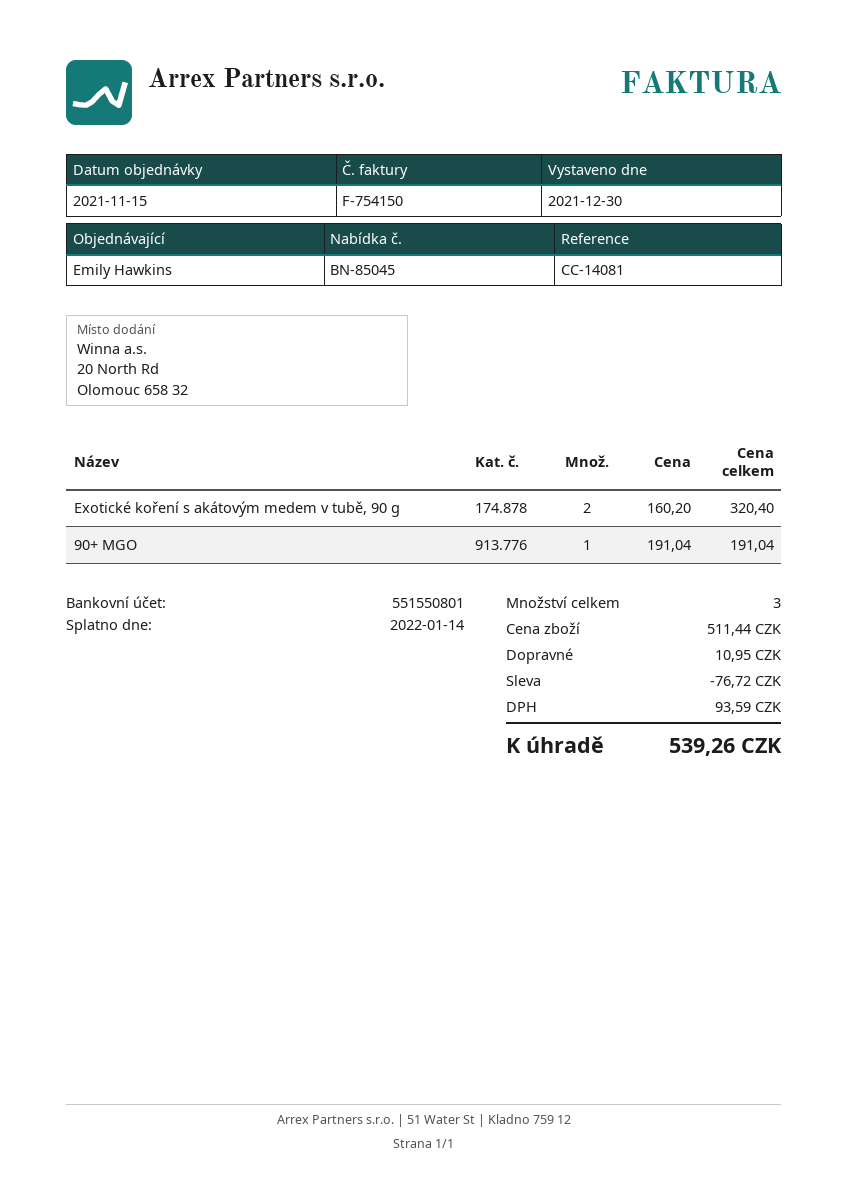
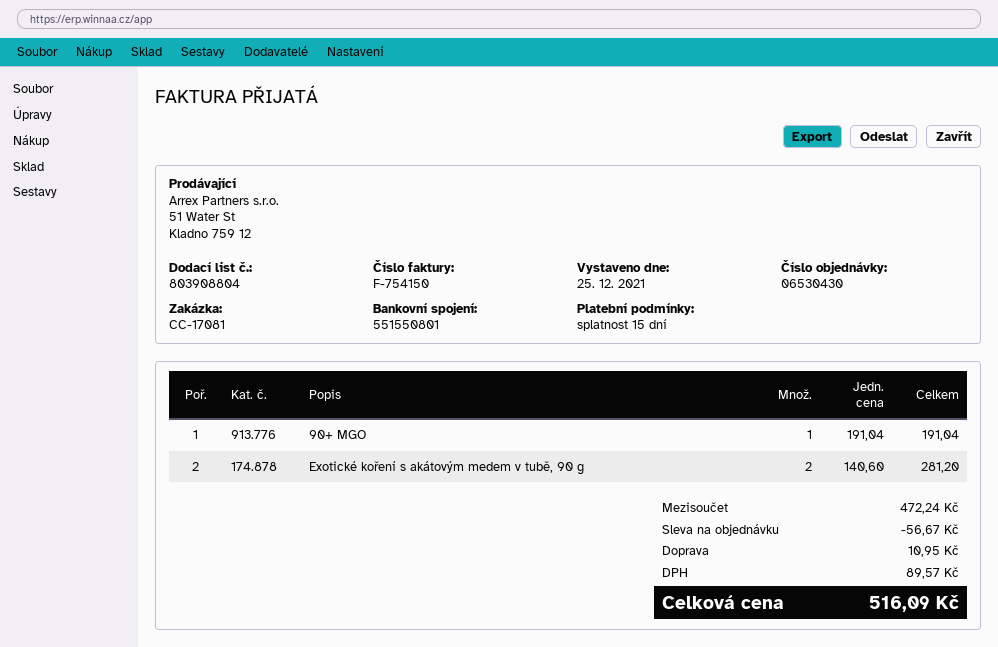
invoice date: 2021-12-30 -> 2021-12-25
reference: CC-14081 -> CC-17081
Exotické koření s akátovým medem v tubě, 90 g: 2 x 160.20 = 320.40 -> 2 x 140.60 = 281.20
subtotal: 511.44 -> 472.24
discount: 76.72 -> 56.67
tax: 93.59 -> 89.57
total: 539.26 -> 516.09

